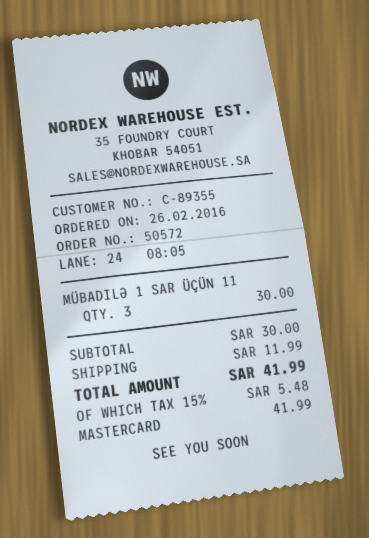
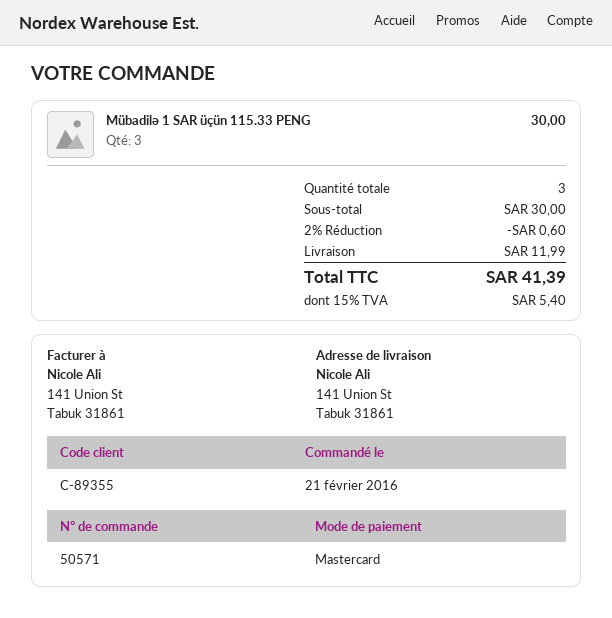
order number: 50572 -> 50571
order date: 2016-02-26 -> 2016-02-21
discount: none -> 2% = 0.60
tax: 15% = 5.48 -> 15% = 5.40
total: 41.99 -> 41.39

